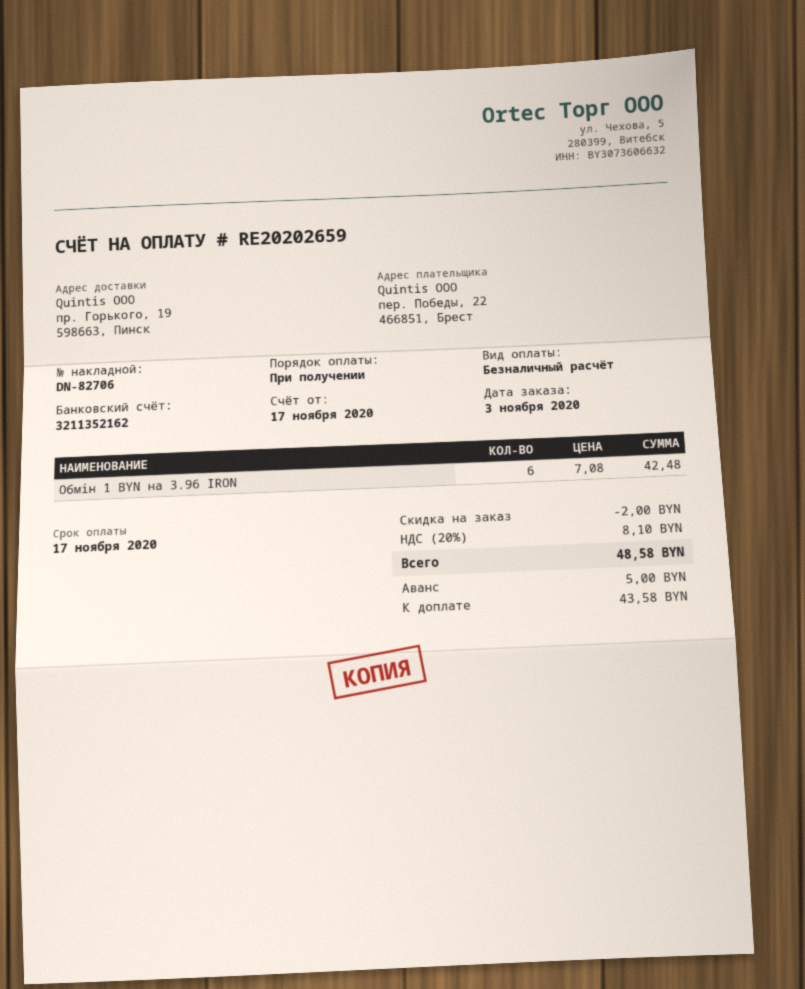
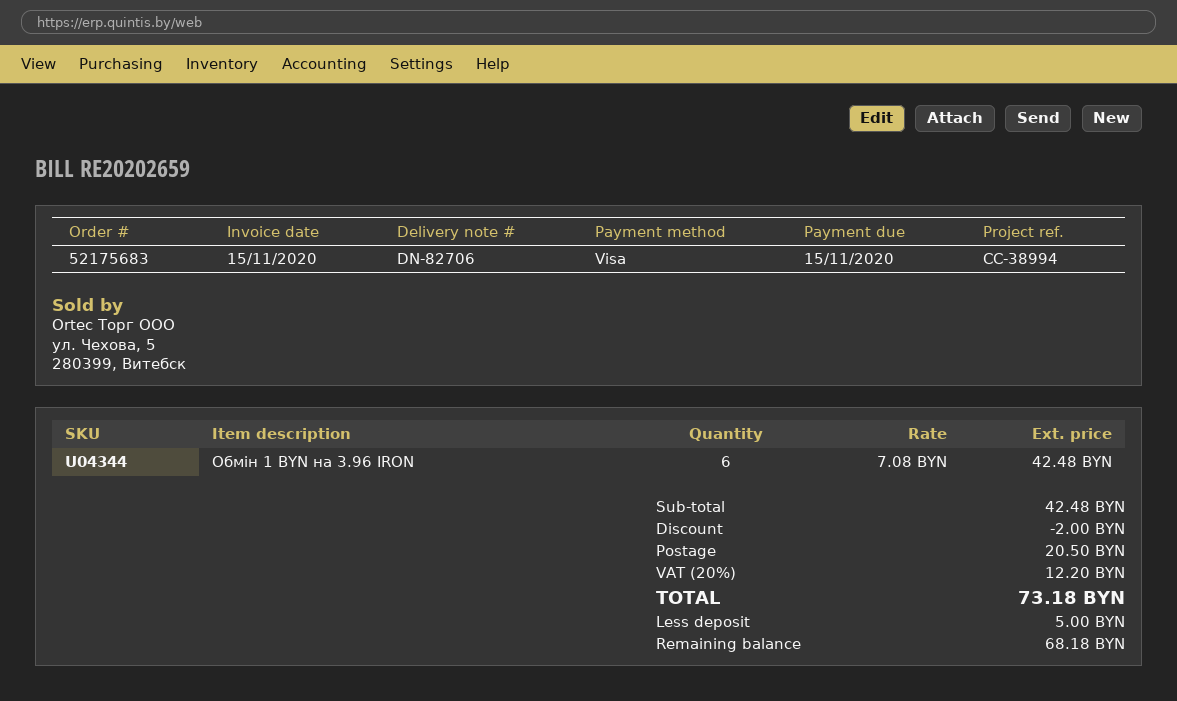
invoice date: 2020-11-17 -> 2020-11-15
due date: 2020-11-17 -> 2020-11-15
payment method: bank transfer -> Visa
shipping: none -> 20.50
tax: 20% = 8.10 -> 20% = 12.20
total: 48.58 -> 73.18
balance: 43.58 -> 68.18

